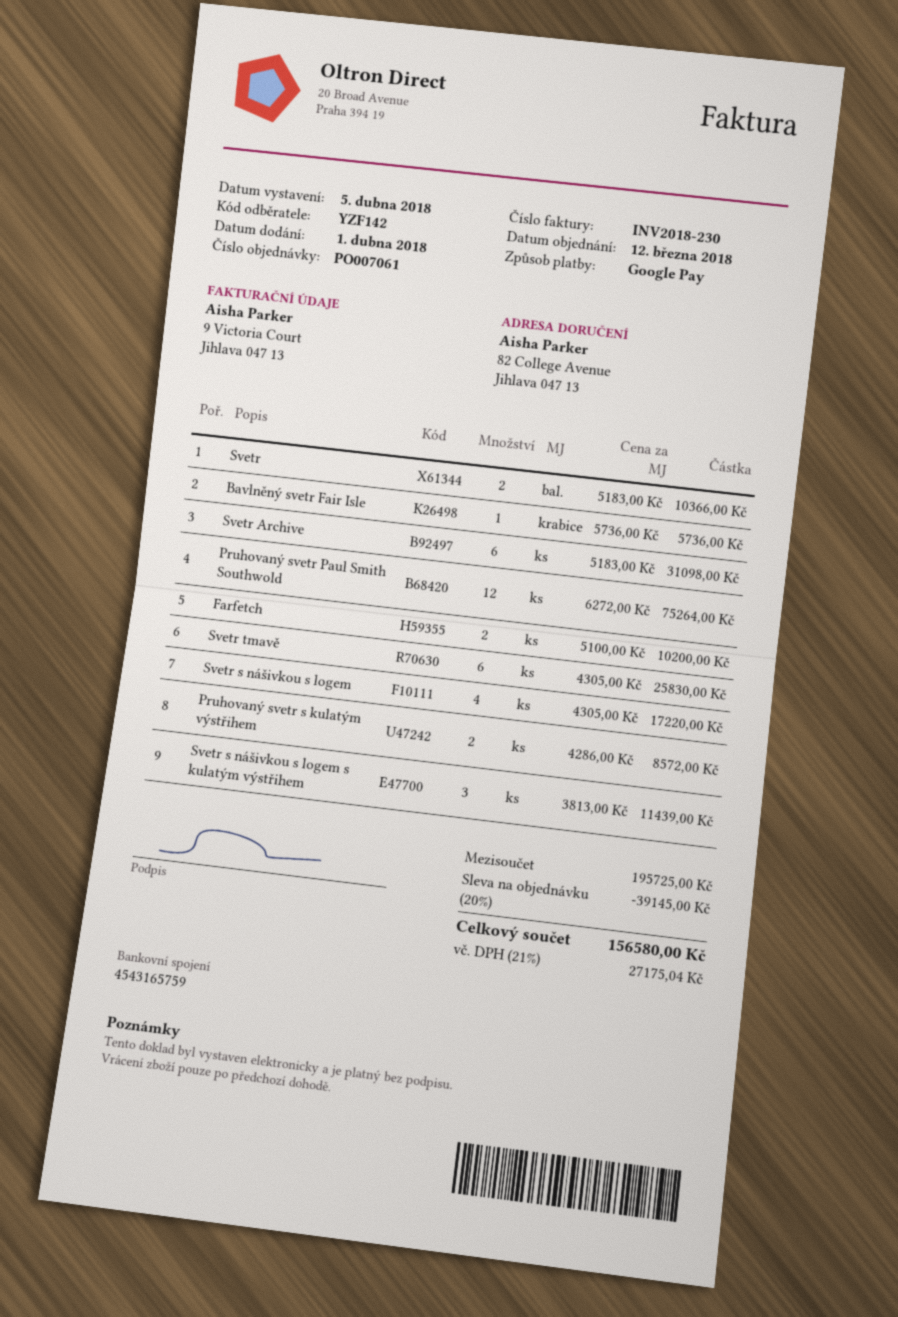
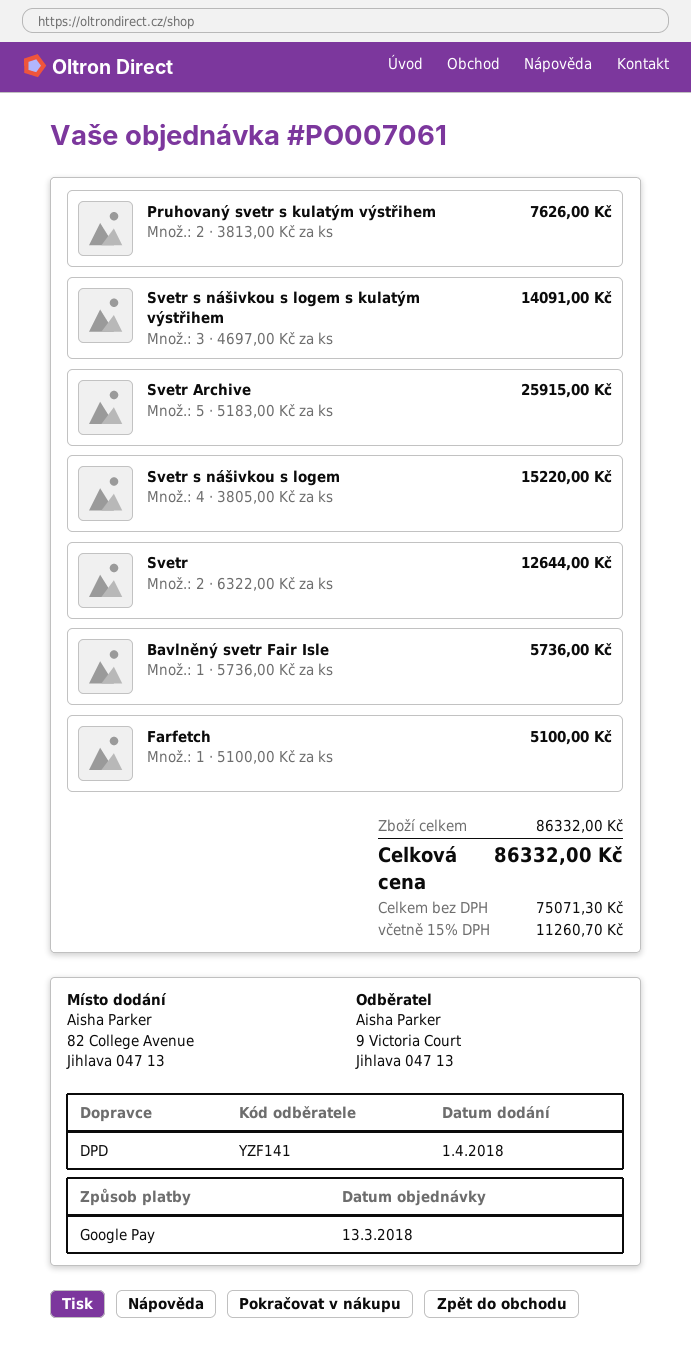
order date: 2018-03-12 -> 2018-03-13
customer number: YZF142 -> YZF141
Svetr: 2 x 5183.00 = 10366.00 -> 2 x 6322.00 = 12644.00
Svetr Archive: 6 x 5183.00 = 31098.00 -> 5 x 5183.00 = 25915.00
Pruhovaný svetr Paul Smith Southwold: 12 x 6272.00 = 75264.00 -> none
Farfetch: 2 x 5100.00 = 10200.00 -> 1 x 5100.00 = 5100.00
Svetr tmavě: 6 x 4305.00 = 25830.00 -> none
Svetr s nášivkou s logem: 4 x 4305.00 = 17220.00 -> 4 x 3805.00 = 15220.00
Pruhovaný svetr s kulatým výstřihem: 2 x 4286.00 = 8572.00 -> 2 x 3813.00 = 7626.00
Svetr s nášivkou s logem s kulatým výstřihem: 3 x 3813.00 = 11439.00 -> 3 x 4697.00 = 14091.00
subtotal: 195725.00 -> 86332.00
discount: 20% = 39145.00 -> none
tax: 21% = 27175.04 -> 15% = 11260.70
total: 156580.00 -> 86332.00

